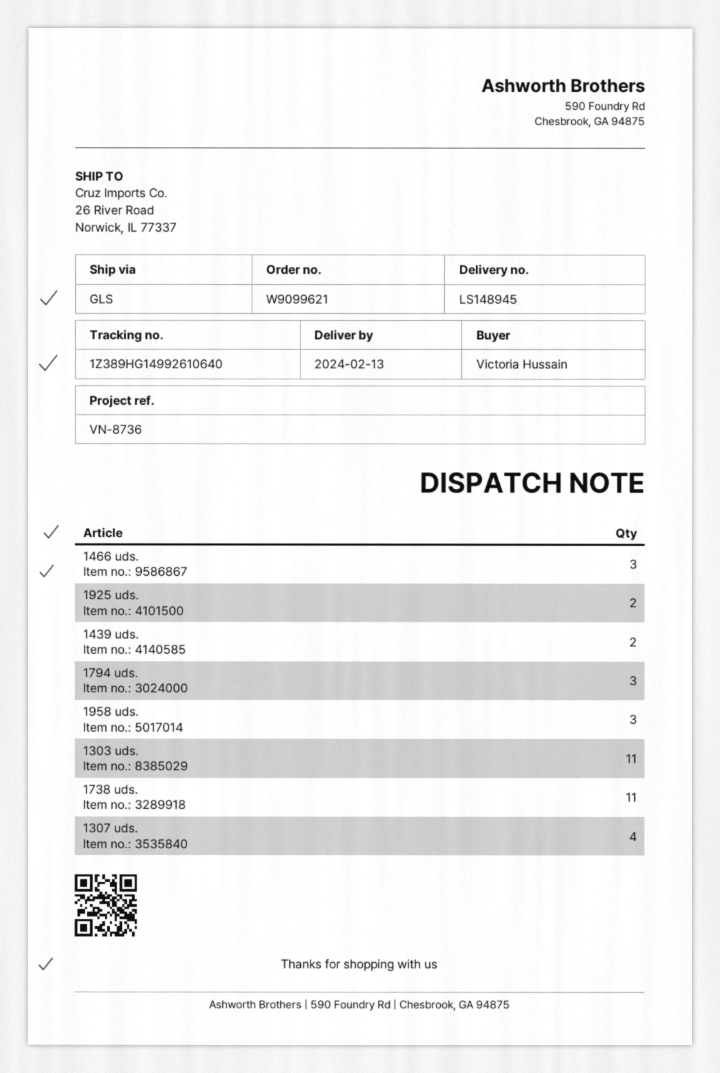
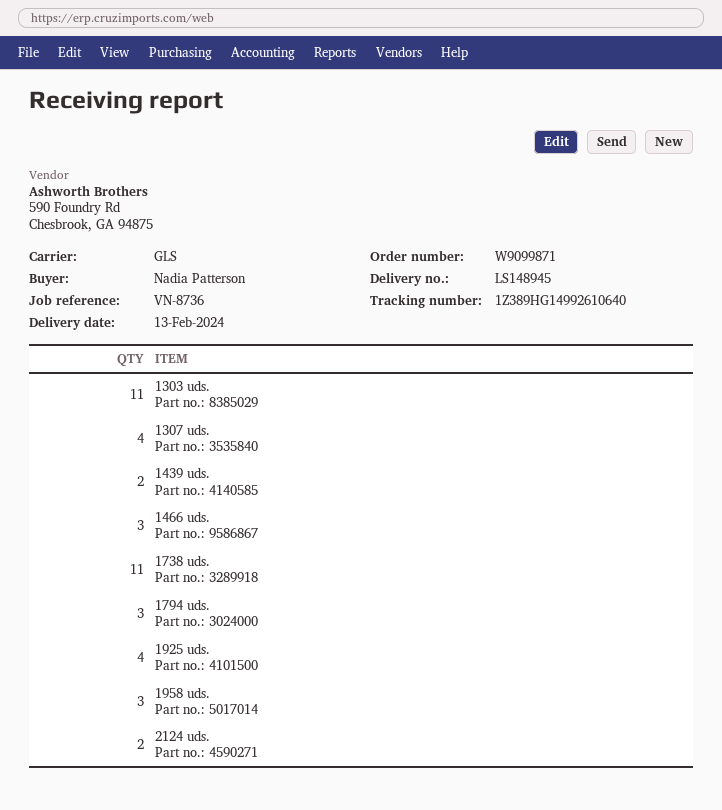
order number: W9099621 -> W9099871
ordered by: Victoria Hussain -> Nadia Patterson
1925 uds.: 2 -> 4
2124 uds.: none -> 2

